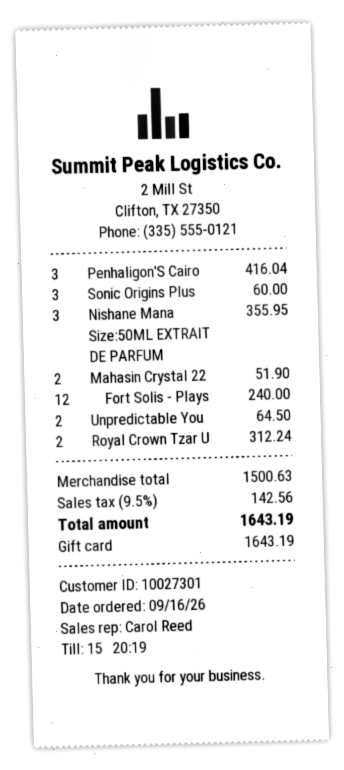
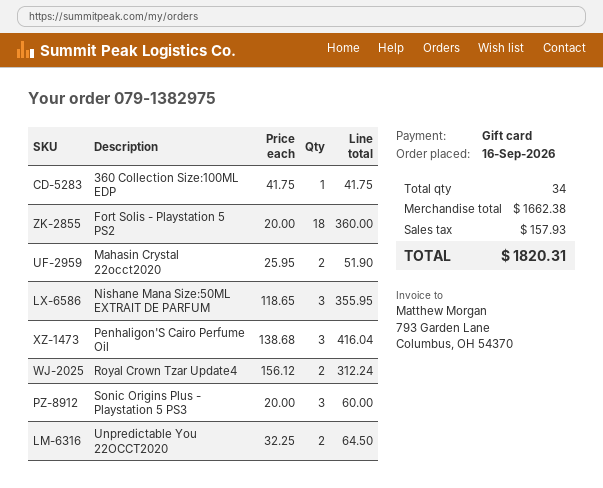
Fort Solis - Plays: 12 for 240.00 -> 18 for 360.00
360 Collection Size:100ML EDP: none -> 1 for 41.75
subtotal: 1500.63 -> 1662.38
tax: 142.56 -> 157.93
total: 1643.19 -> 1820.31

